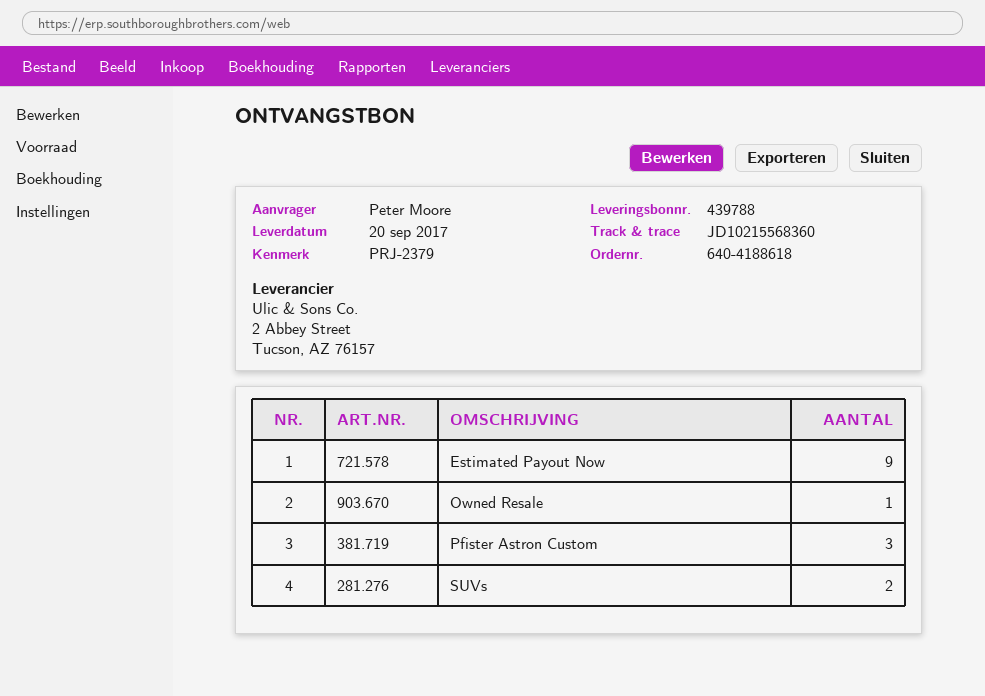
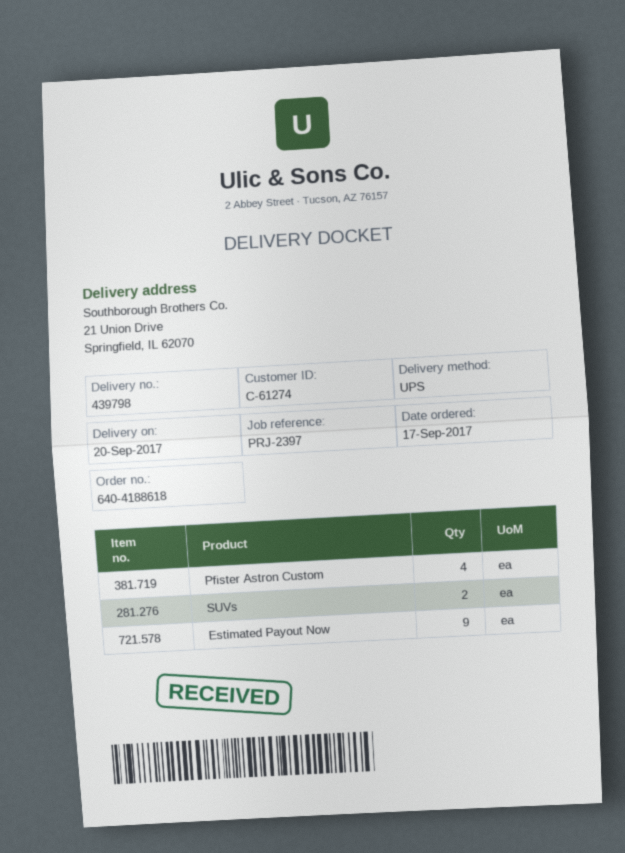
delivery note number: 439788 -> 439798
reference: PRJ-2379 -> PRJ-2397
Owned Resale: 1 -> none
Pfister Astron Custom: 3 -> 4

